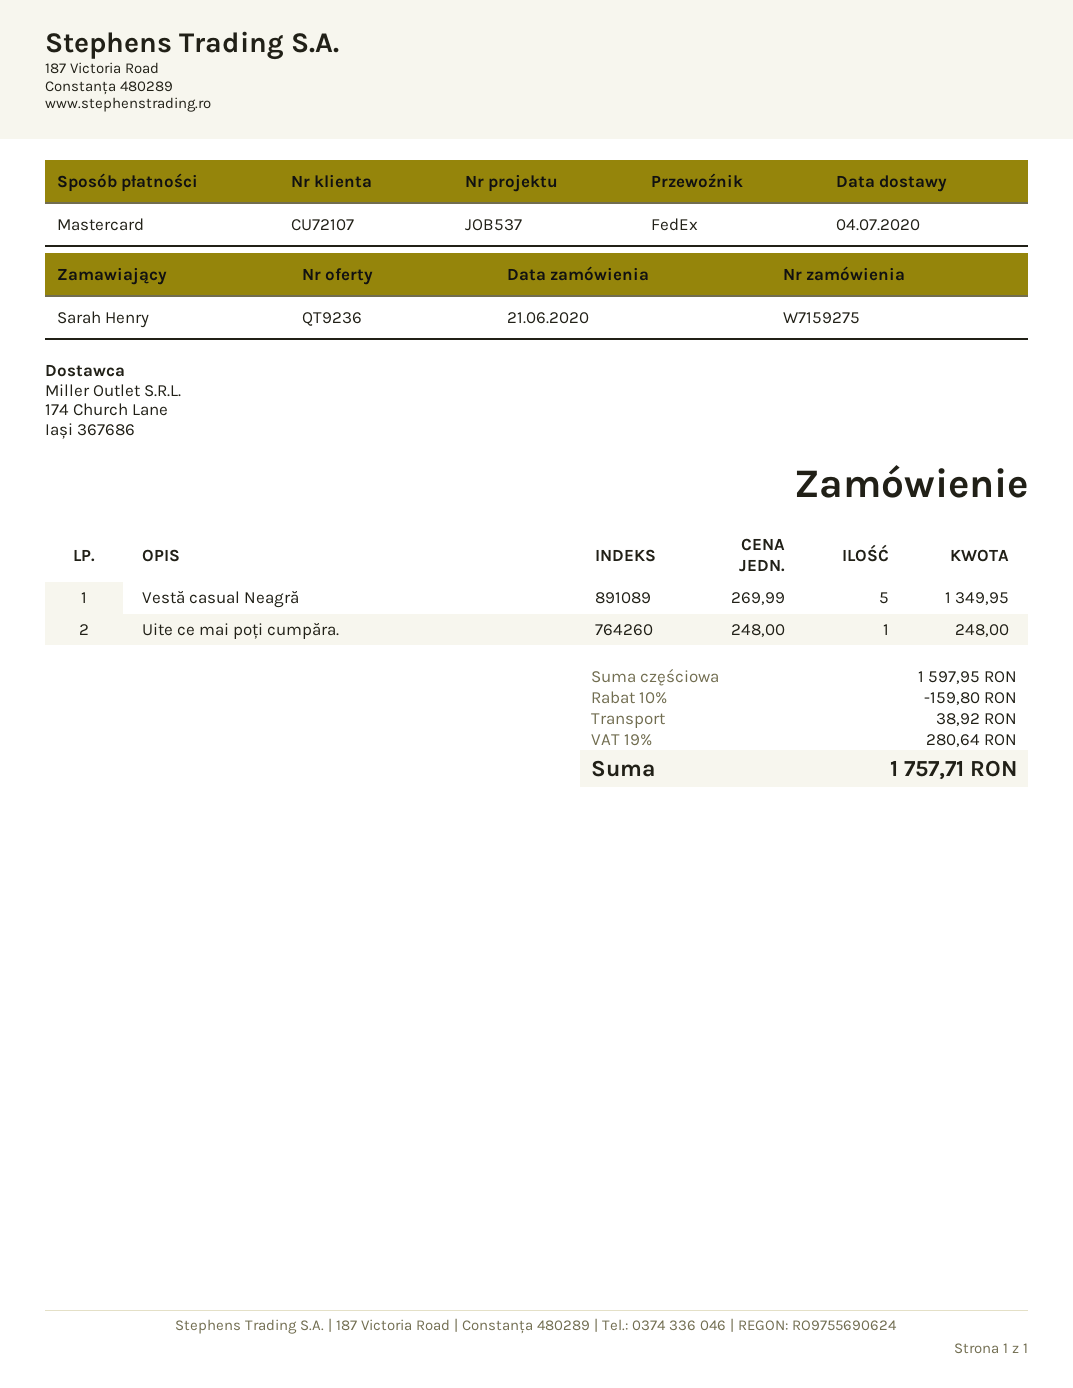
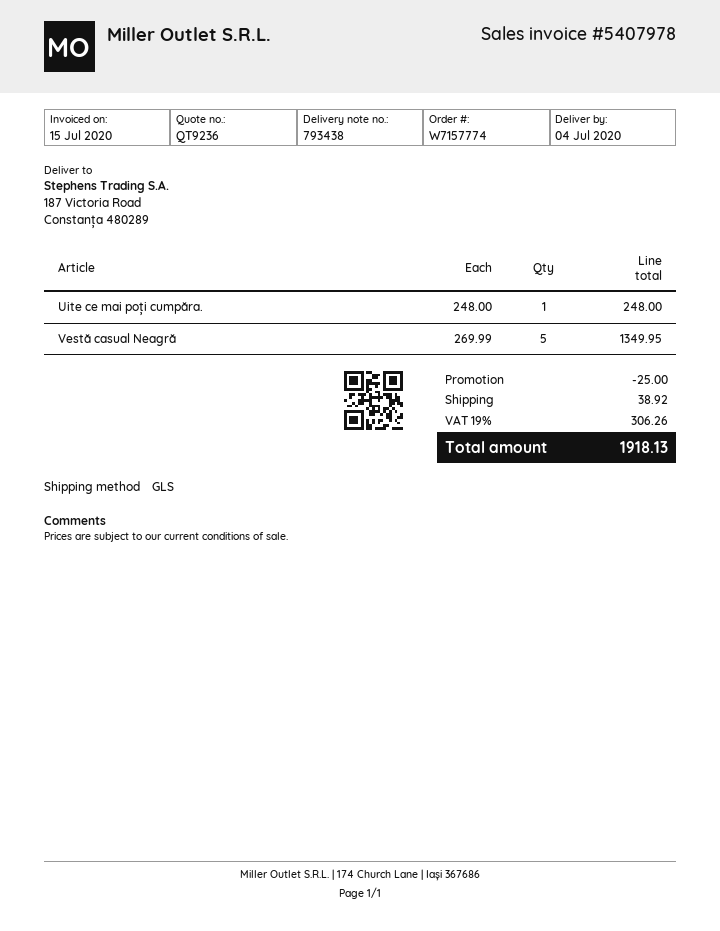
order number: W7159275 -> W7157774
shipping method: FedEx -> GLS
discount: 159.80 -> 25.00
tax: 19% = 280.64 -> 19% = 306.26
total: 1757.71 -> 1918.13

